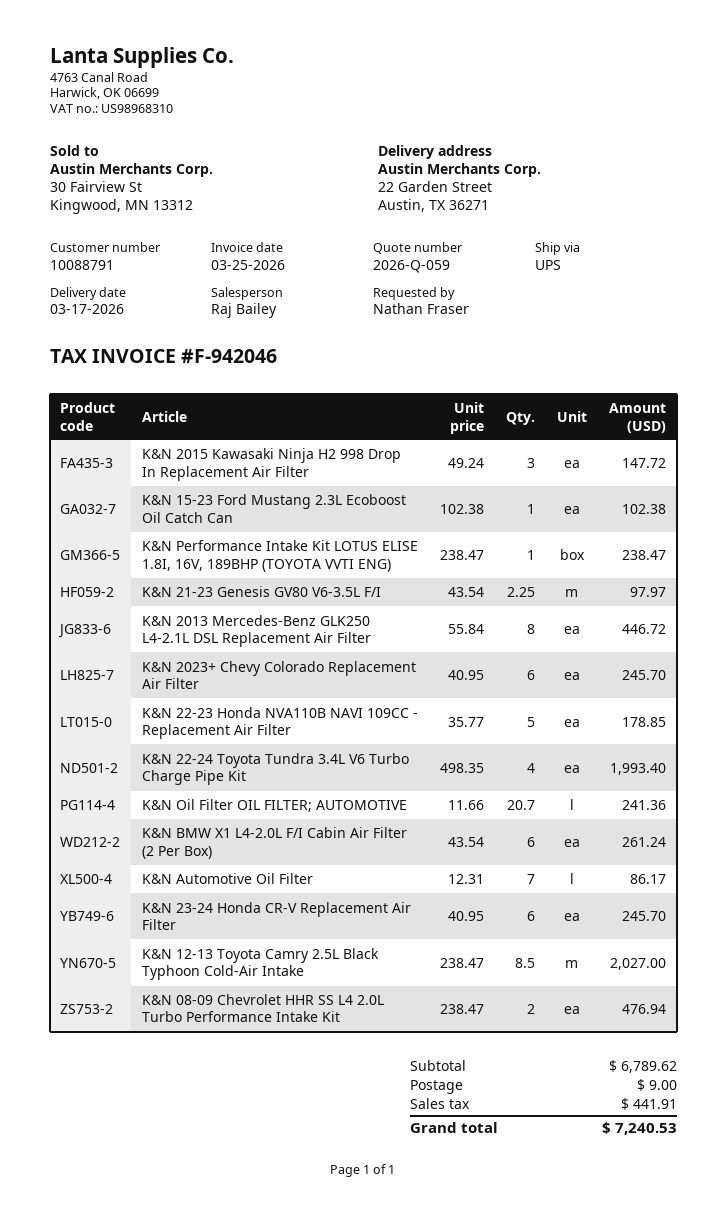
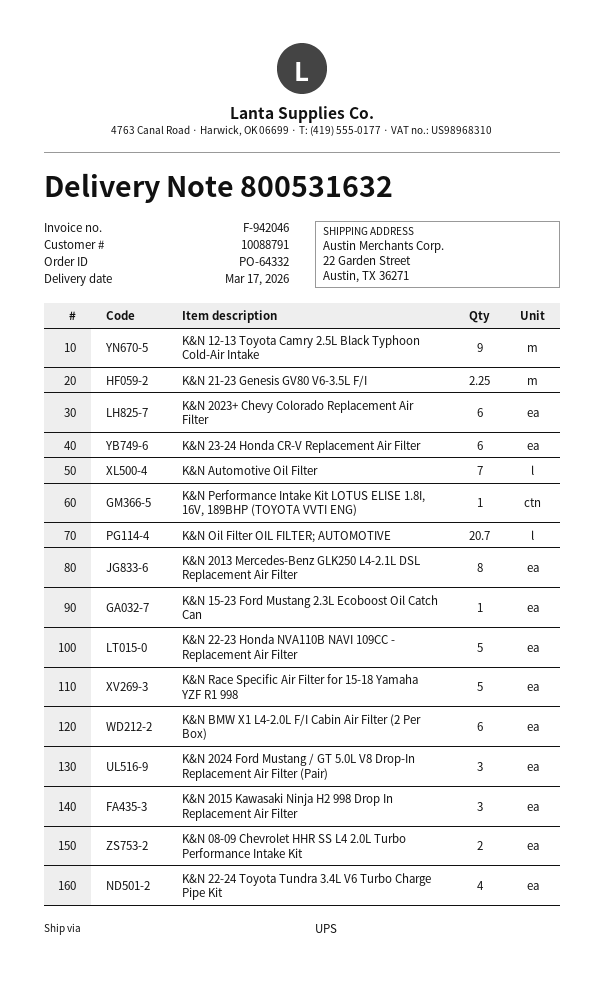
K&N 12-13 Toyota Camry 2.5L Black Typhoon Cold-Air Intake: 8.5 -> 9
K&N Race Specific Air Filter for 15-18 Yamaha YZF R1 998: none -> 5
K&N 2024 Ford Mustang / GT 5.0L V8 Drop-In Replacement Air Filter (Pair): none -> 3

